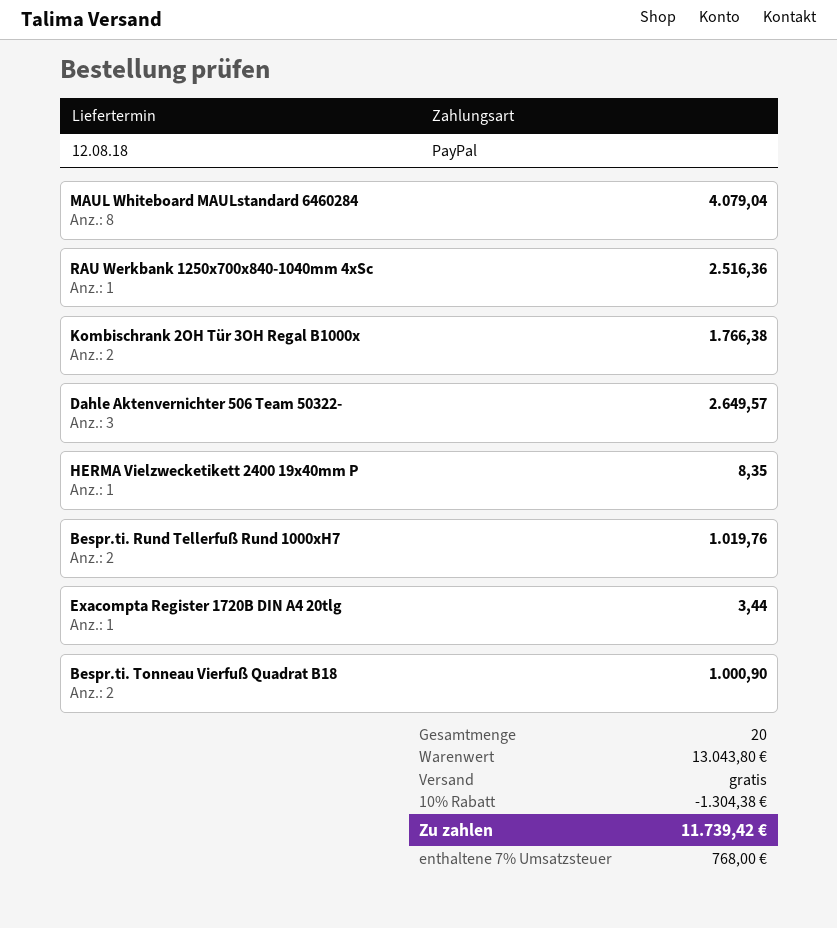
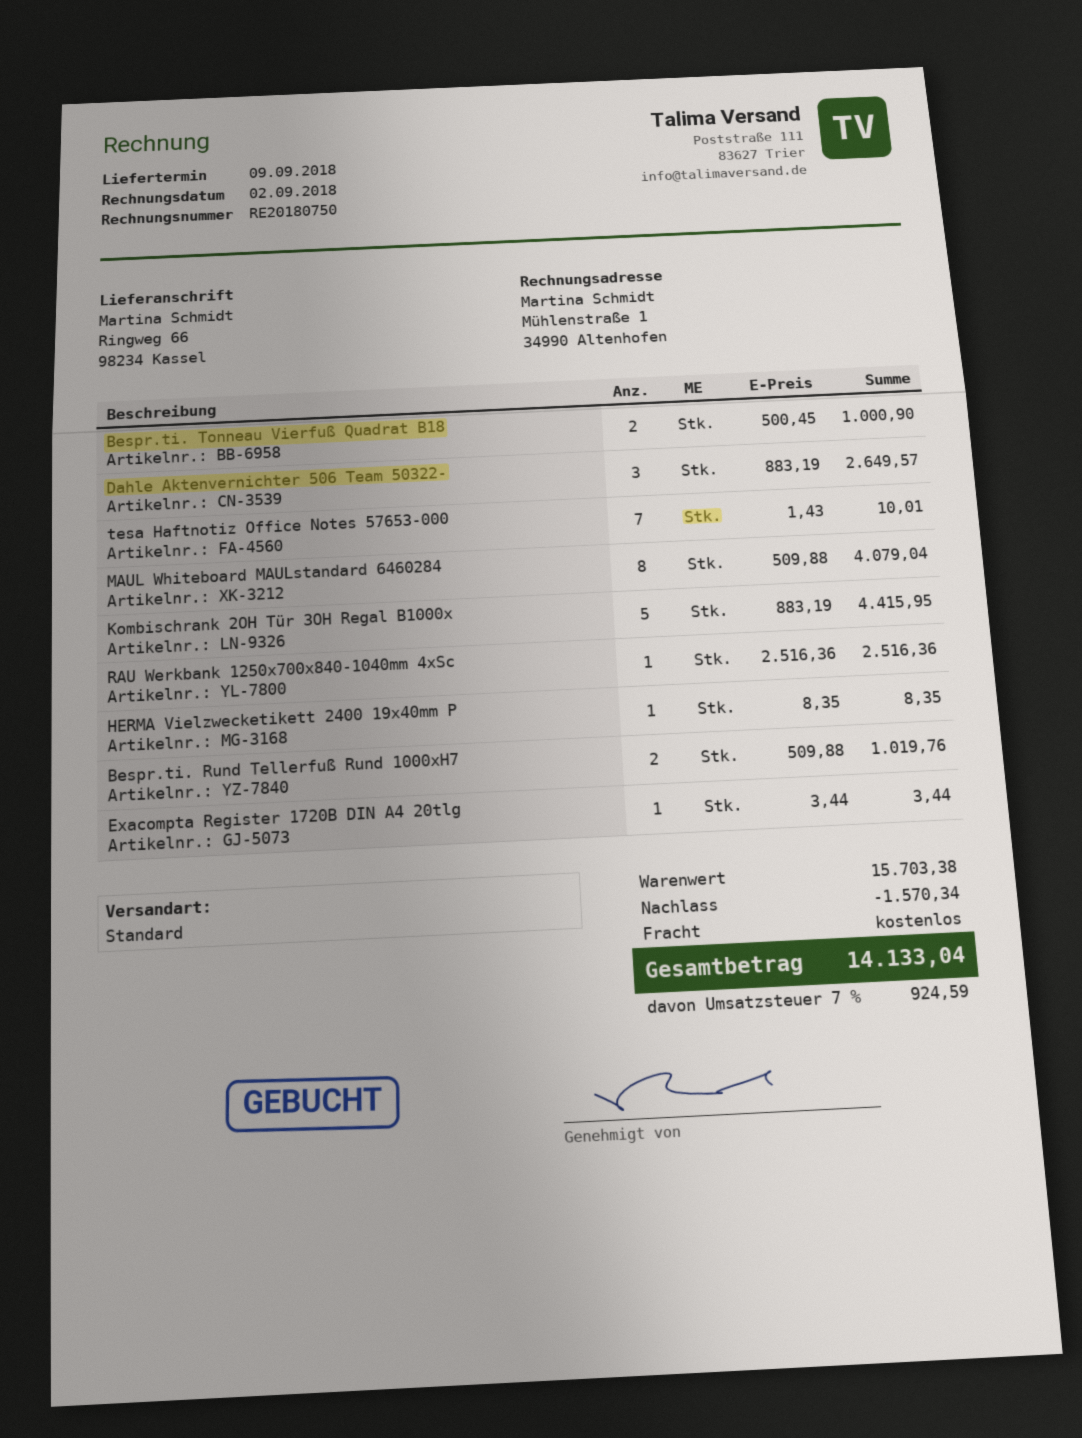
delivery date: 2018-08-12 -> 2018-09-09
Kombischrank 2OH Tür 3OH Regal B1000x: 2 for 1766.38 -> 5 for 4415.95
tesa Haftnotiz Office Notes 57653-000: none -> 7 for 10.01
subtotal: 13043.80 -> 15703.38
discount: 1304.38 -> 1570.34
tax: 7% = 768.00 -> 7% = 924.59
total: 11739.42 -> 14133.04

